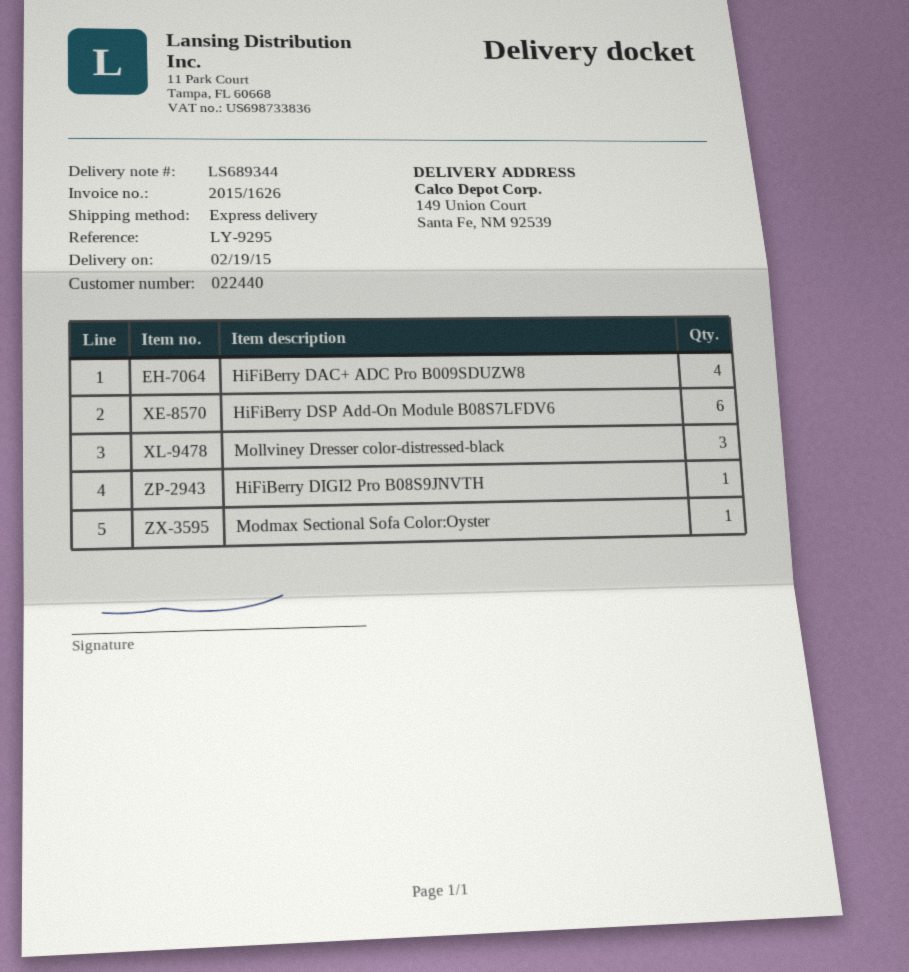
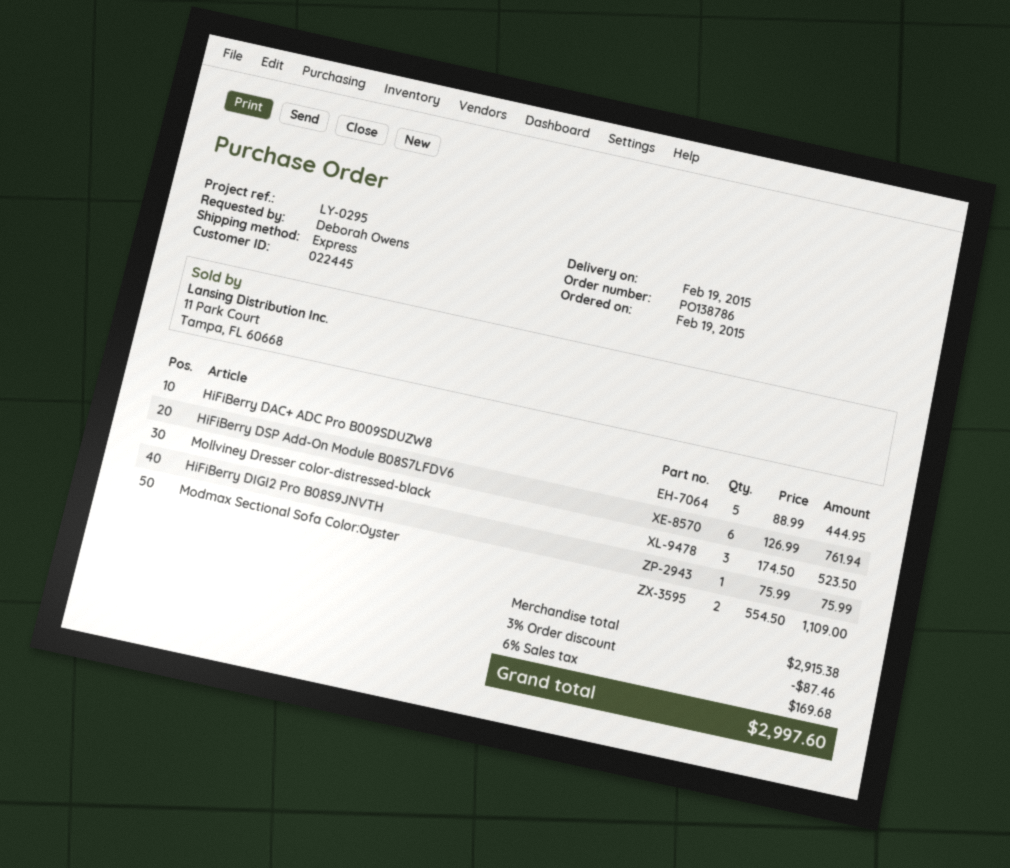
customer number: 022440 -> 022445
reference: LY-9295 -> LY-0295
HiFiBerry DAC+ ADC Pro B009SDUZW8: 4 -> 5
Modmax Sectional Sofa Color:Oyster: 1 -> 2

